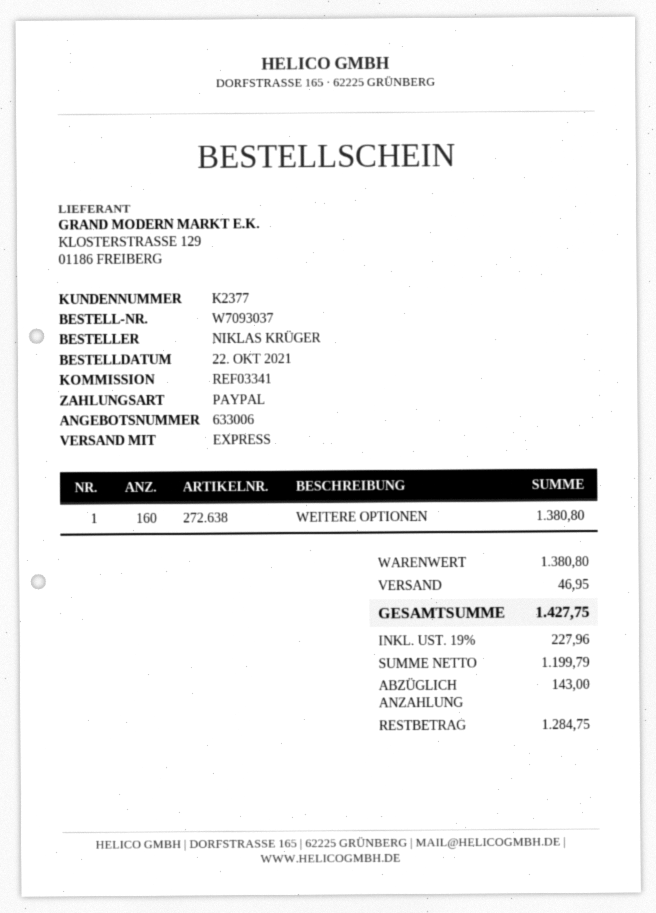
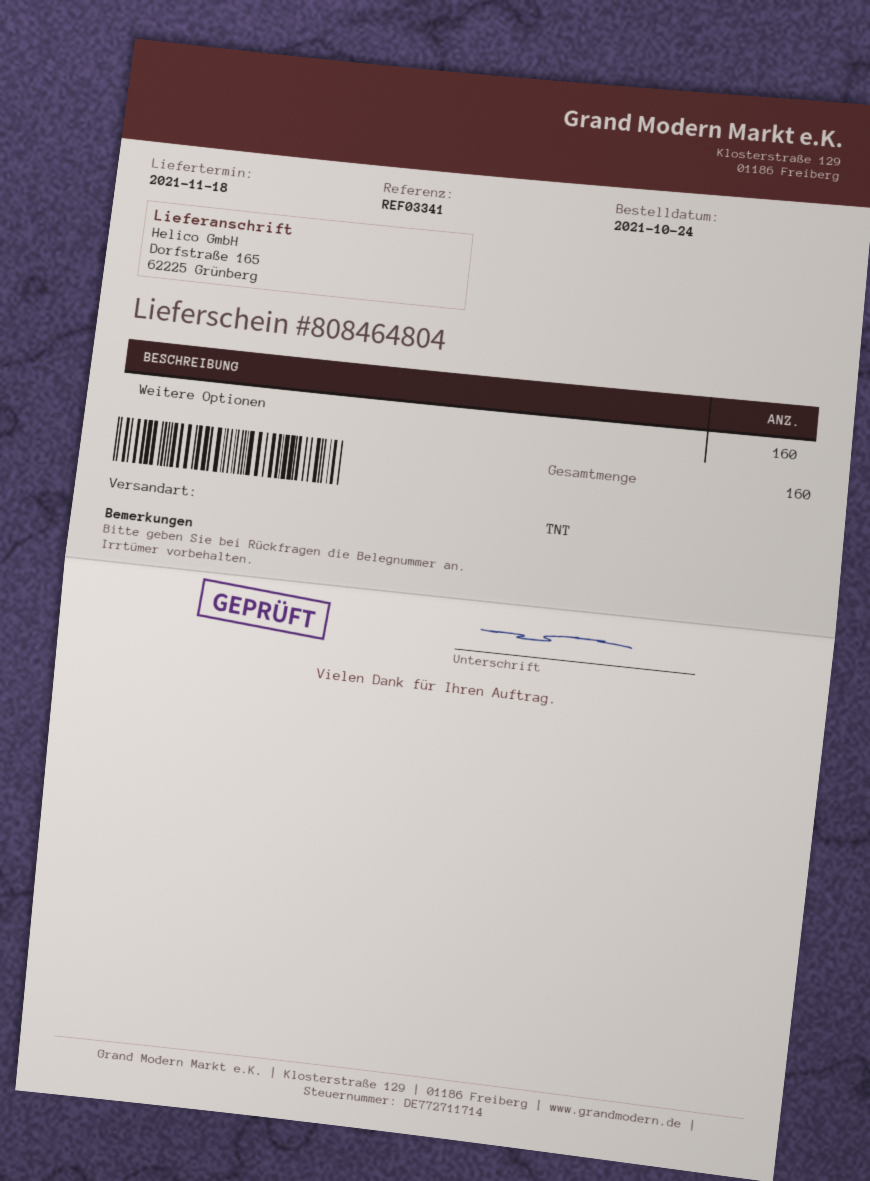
order date: 2021-10-22 -> 2021-10-24
shipping method: express -> TNT

